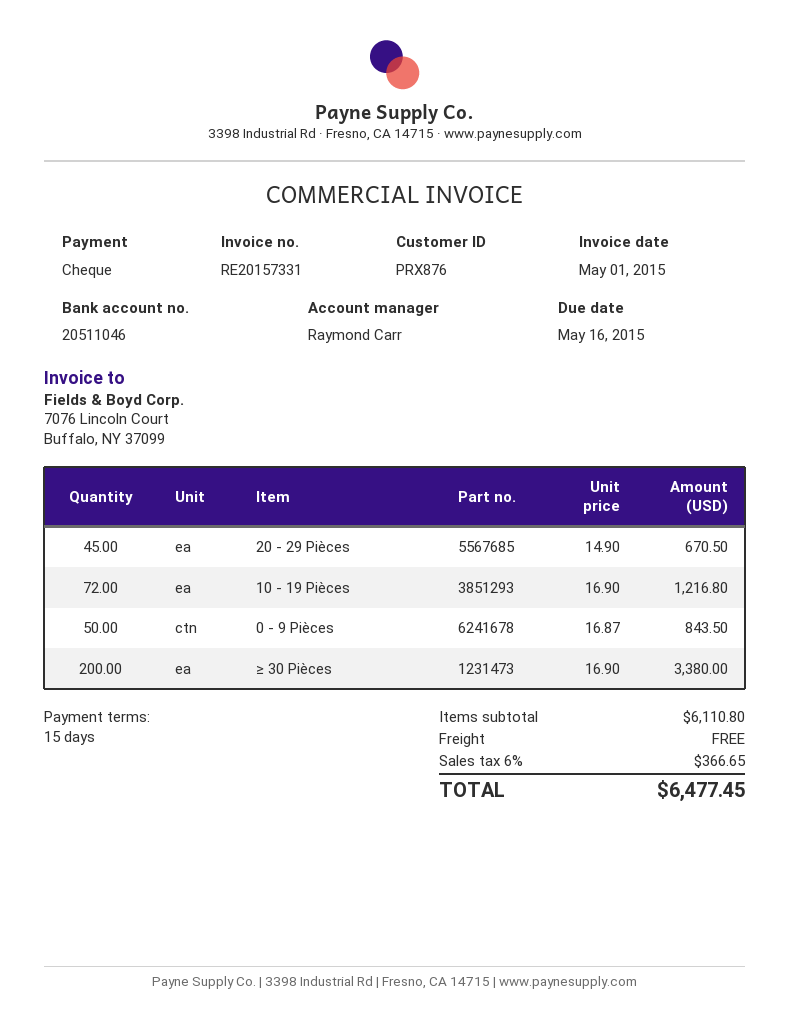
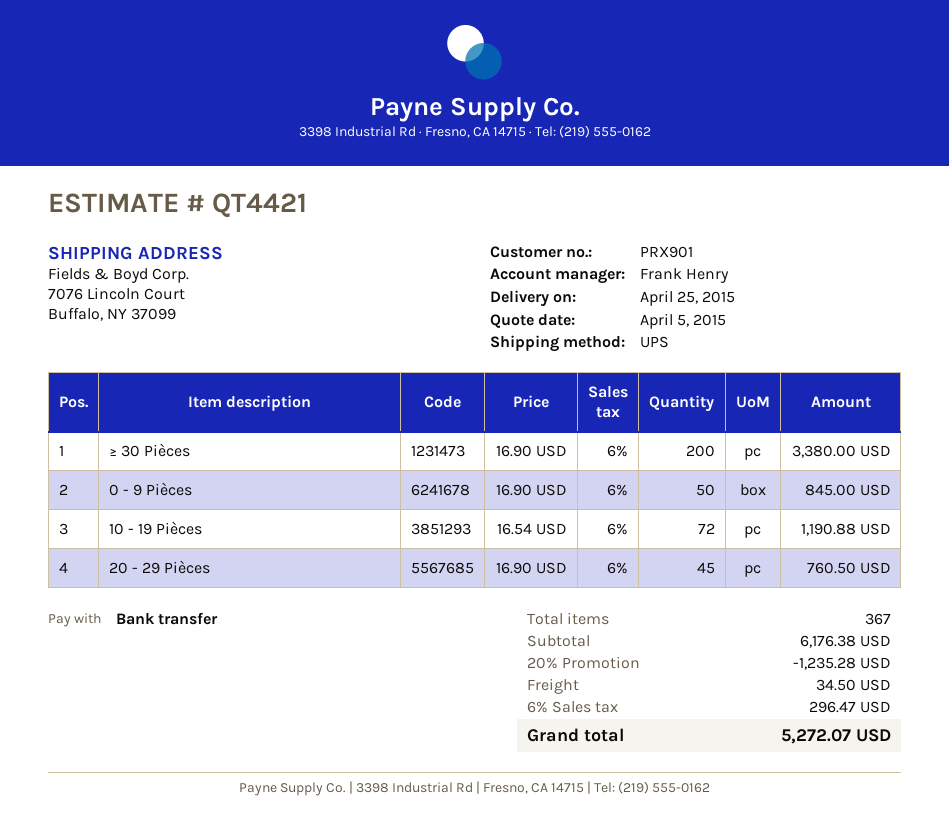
customer number: PRX876 -> PRX901
sales rep: Raymond Carr -> Frank Henry
payment method: cheque -> bank transfer
20 - 29 Pièces: 45 x 14.90 = 670.50 -> 45 x 16.90 = 760.50
10 - 19 Pièces: 72 x 16.90 = 1216.80 -> 72 x 16.54 = 1190.88
0 - 9 Pièces: 50 x 16.87 = 843.50 -> 50 x 16.90 = 845.00
subtotal: 6110.80 -> 6176.38
discount: none -> 20% = 1235.28
shipping: 0.00 -> 34.50
tax: 6% = 366.65 -> 6% = 296.47
total: 6477.45 -> 5272.07

